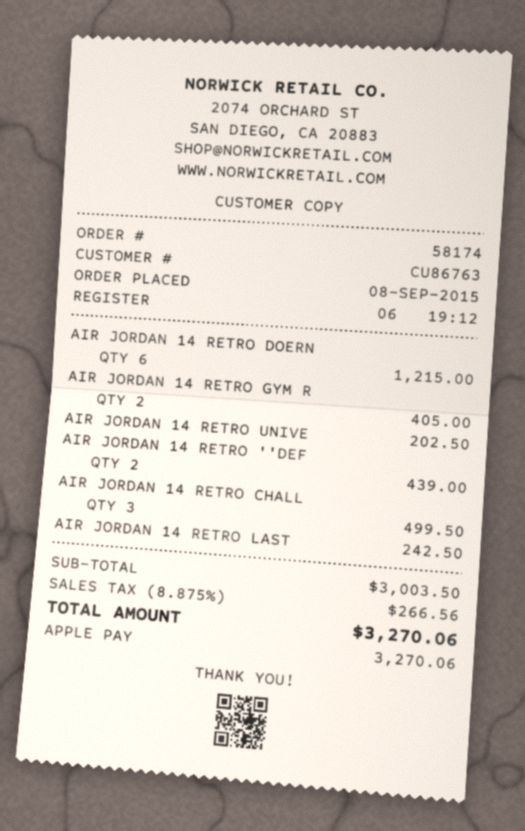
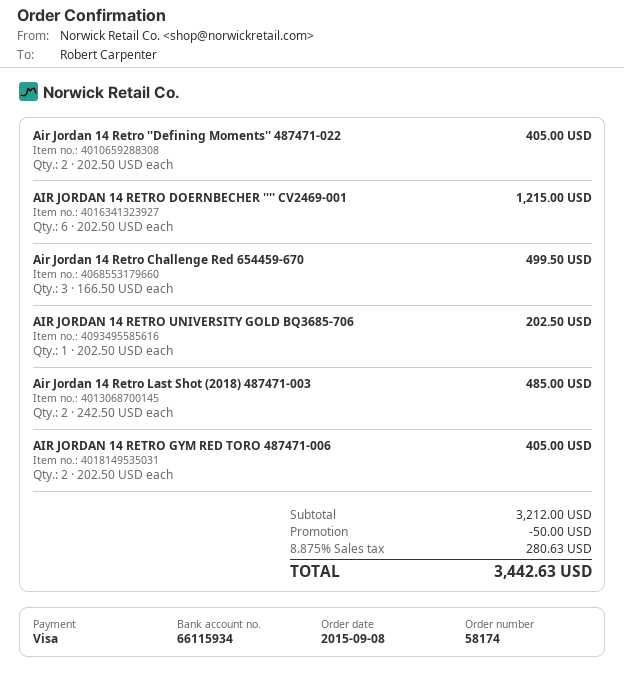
payment method: Apple Pay -> Visa
AIR JORDAN 14 RETRO ''DEF: 2 for 439.00 -> 2 for 405.00
AIR JORDAN 14 RETRO LAST: 1 for 242.50 -> 2 for 485.00
subtotal: 3003.50 -> 3212.00
discount: none -> 50.00
tax: 8.875% = 266.56 -> 8.875% = 280.63
total: 3270.06 -> 3442.63

